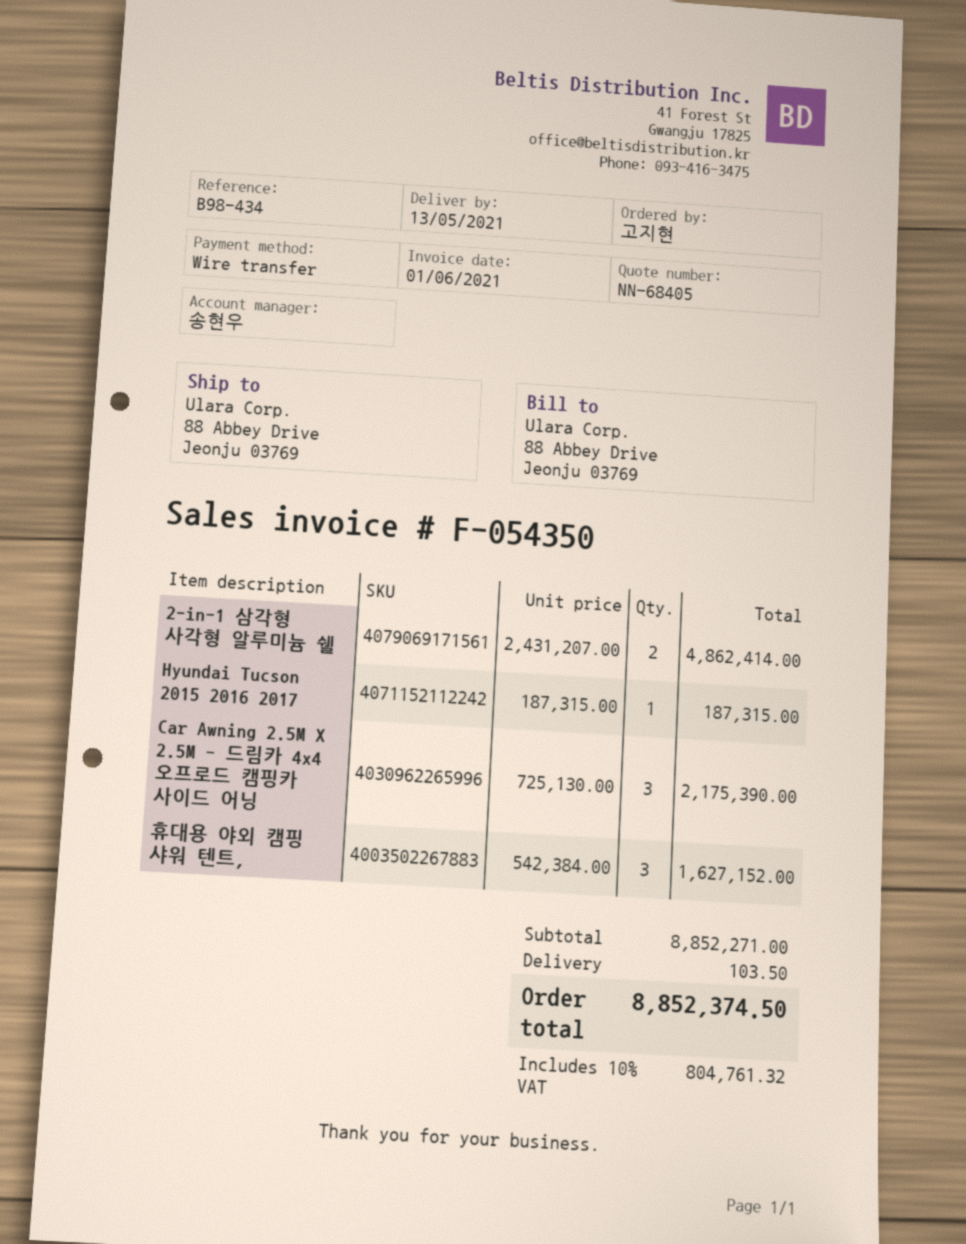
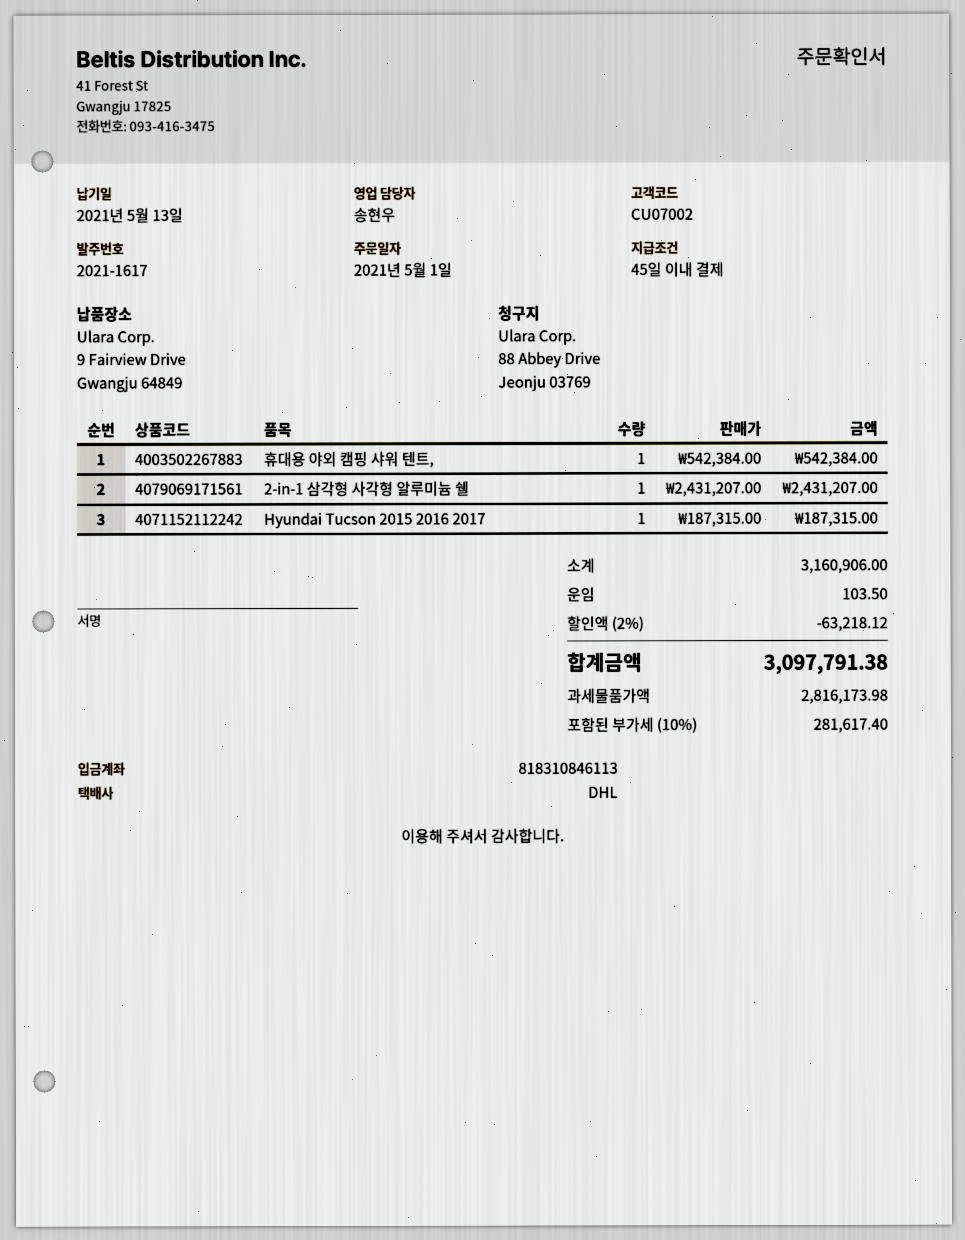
ship to: 88 Abbey Drive, Jeonju 03769 -> 9 Fairview Drive, Gwangju 64849
2-in-1 삼각형 사각형 알루미늄 쉘: 2 x 2431207.00 = 4862414.00 -> 1 x 2431207.00 = 2431207.00
Car Awning 2.5M X 2.5M - 드림카 4x4 오프로드 캠핑카 사이드 어닝: 3 x 725130.00 = 2175390.00 -> none
휴대용 야외 캠핑 샤워 텐트,: 3 x 542384.00 = 1627152.00 -> 1 x 542384.00 = 542384.00
subtotal: 8852271.00 -> 3160906.00
discount: none -> 2% = 63218.12
tax: 10% = 804761.32 -> 10% = 281617.40
total: 8852374.50 -> 3097791.38

